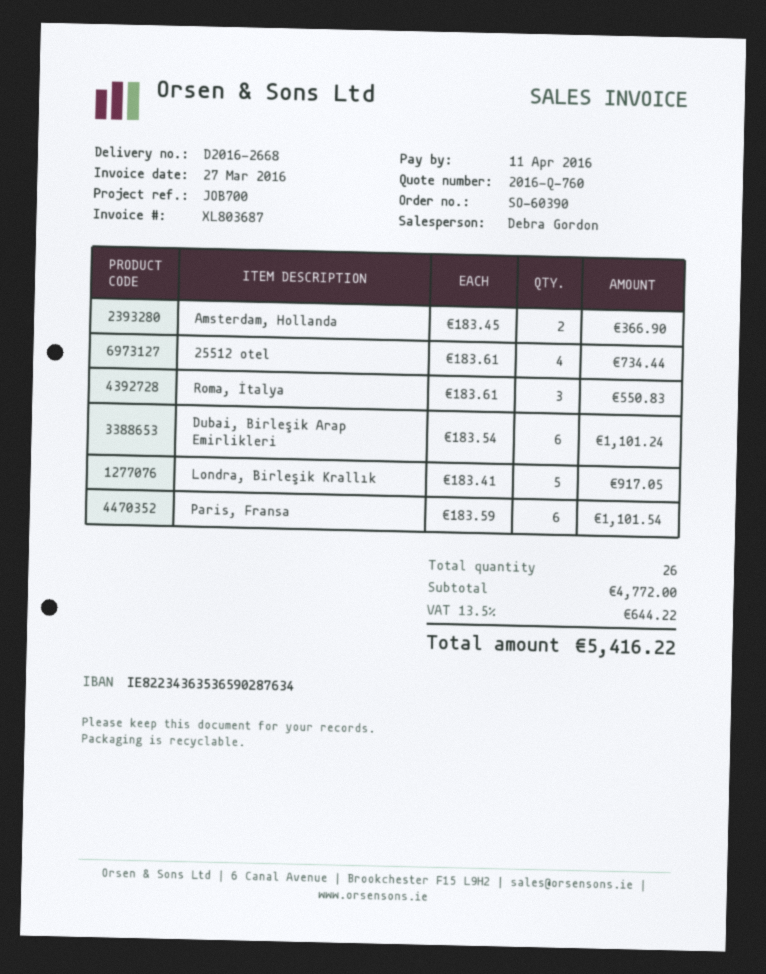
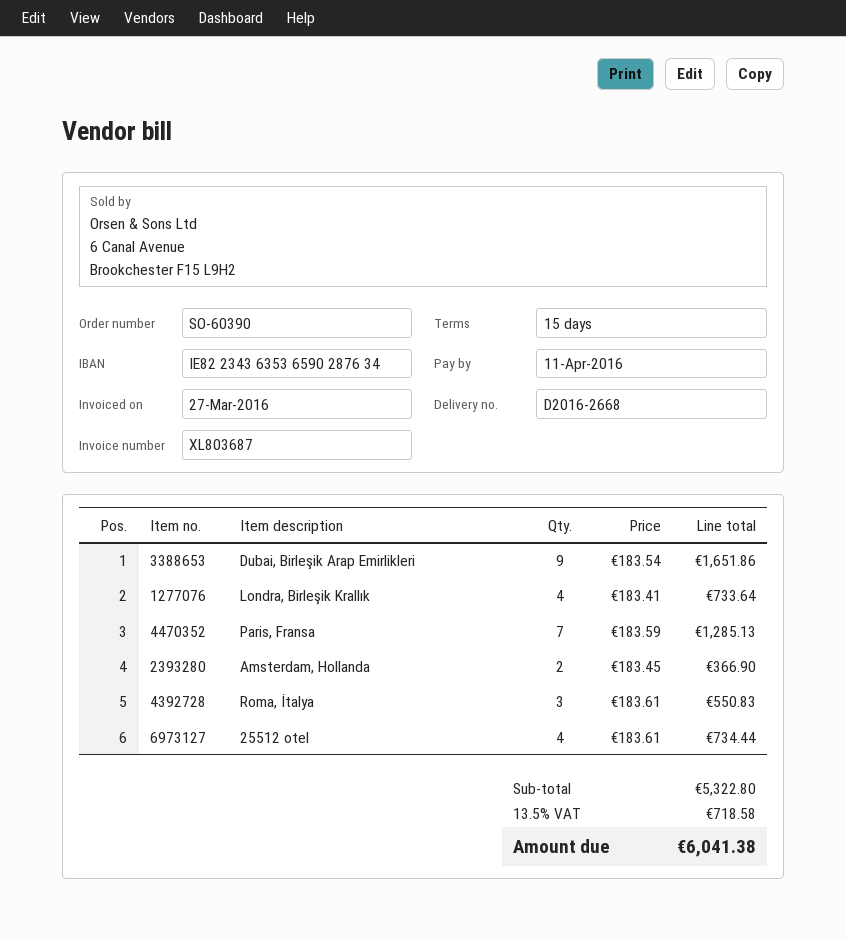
Dubai, Birleşik Arap Emirlikleri: 6 x 183.54 = 1101.24 -> 9 x 183.54 = 1651.86
Londra, Birleşik Krallık: 5 x 183.41 = 917.05 -> 4 x 183.41 = 733.64
Paris, Fransa: 6 x 183.59 = 1101.54 -> 7 x 183.59 = 1285.13
subtotal: 4772.00 -> 5322.80
tax: 13.5% = 644.22 -> 13.5% = 718.58
total: 5416.22 -> 6041.38

